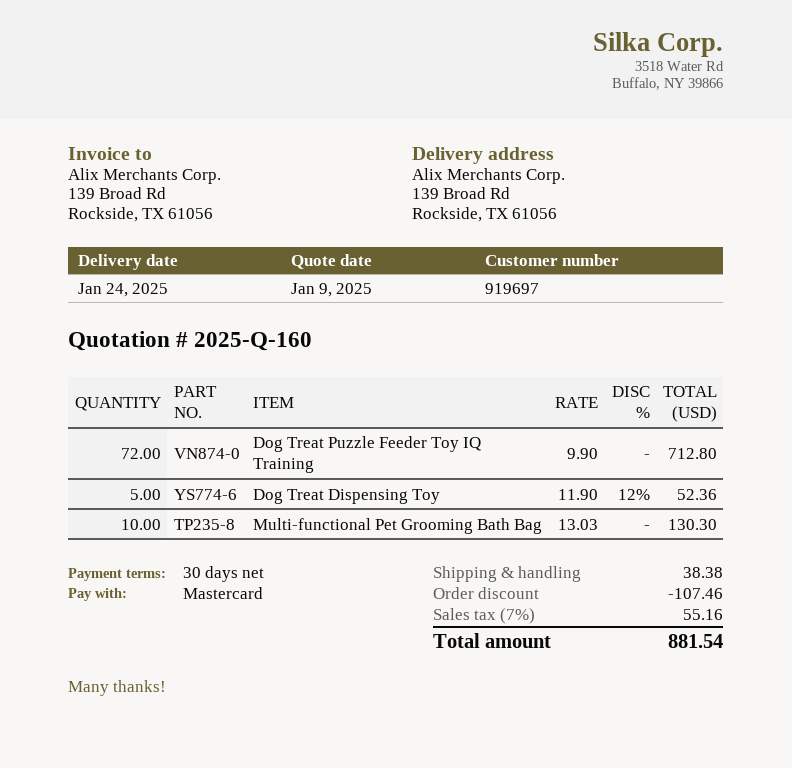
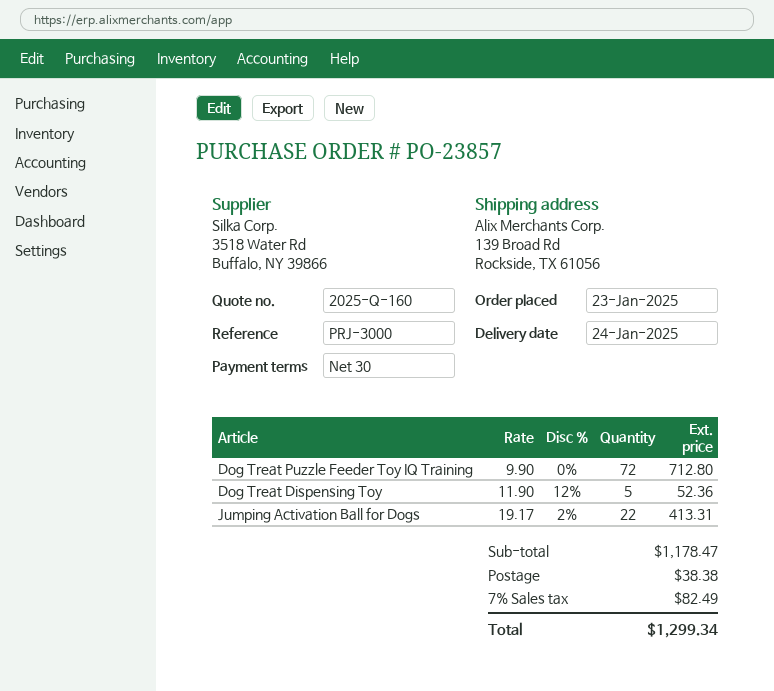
Multi-functional Pet Grooming Bath Bag: 10 x 13.03 = 130.30 -> none
Jumping Activation Ball for Dogs: none -> 22 x 19.17 - 2% = 413.31
discount: 107.46 -> none
tax: 7% = 55.16 -> 7% = 82.49
total: 881.54 -> 1299.34

